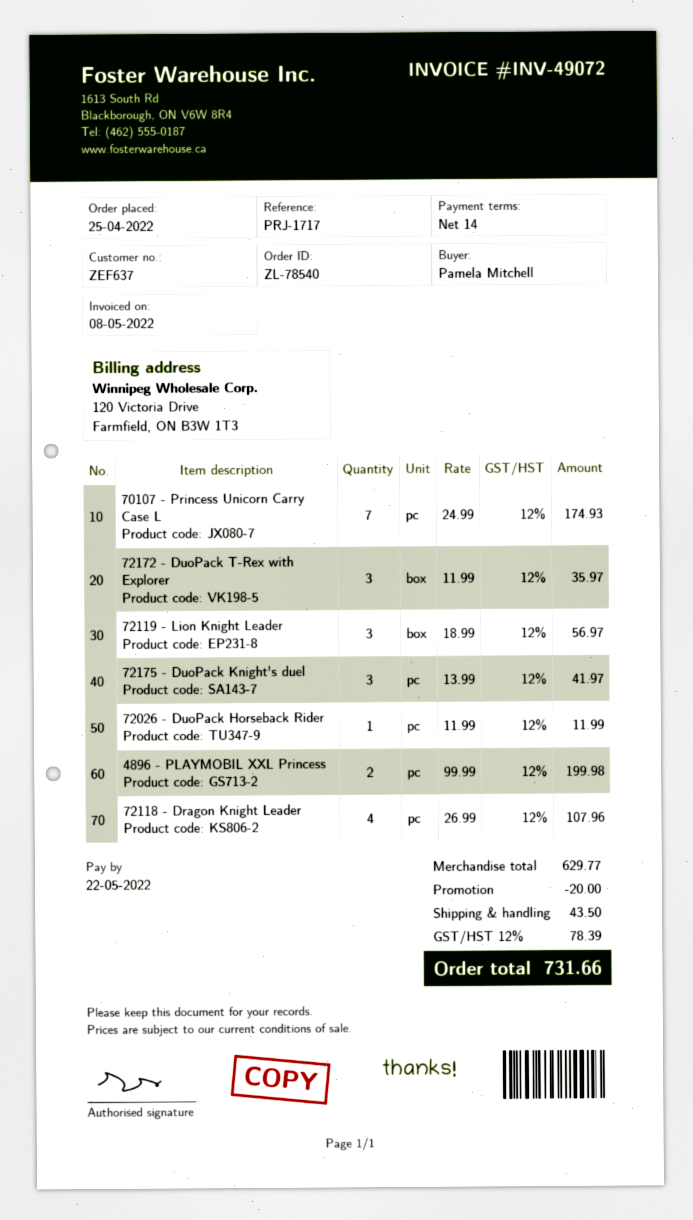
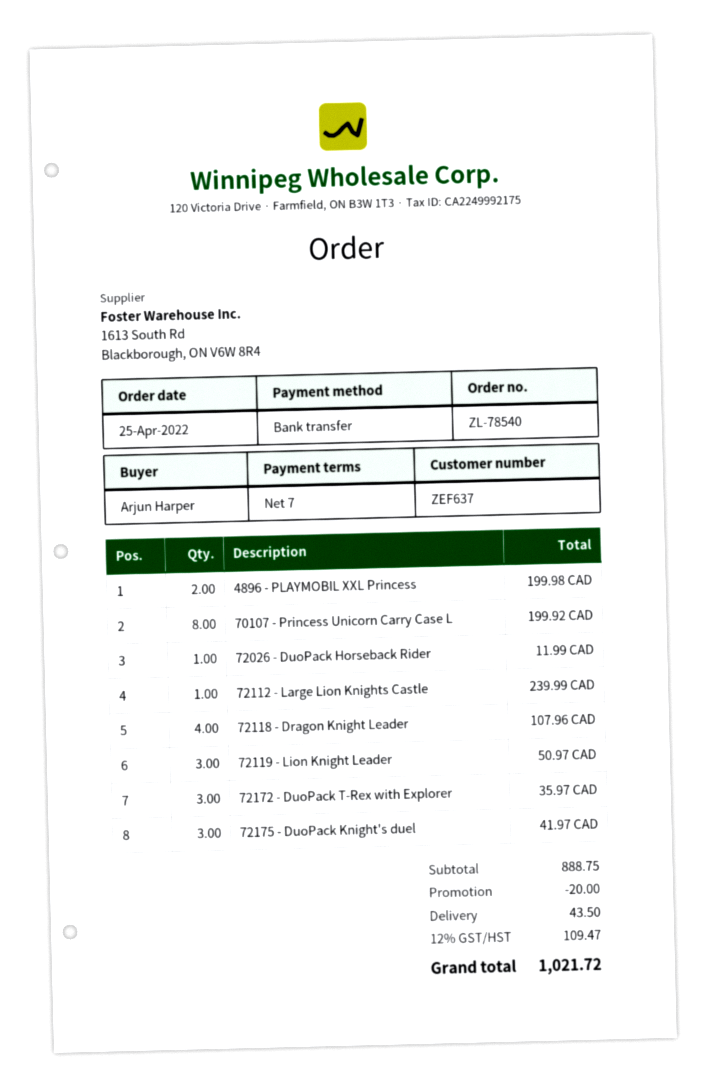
payment terms: 14 days -> 7 days
ordered by: Pamela Mitchell -> Arjun Harper
70107 - Princess Unicorn Carry Case L: 7 for 174.93 -> 8 for 199.92
72119 - Lion Knight Leader: 3 for 56.97 -> 3 for 50.97
72112 - Large Lion Knights Castle: none -> 1 for 239.99
subtotal: 629.77 -> 888.75
tax: 12% = 78.39 -> 12% = 109.47
total: 731.66 -> 1021.72

